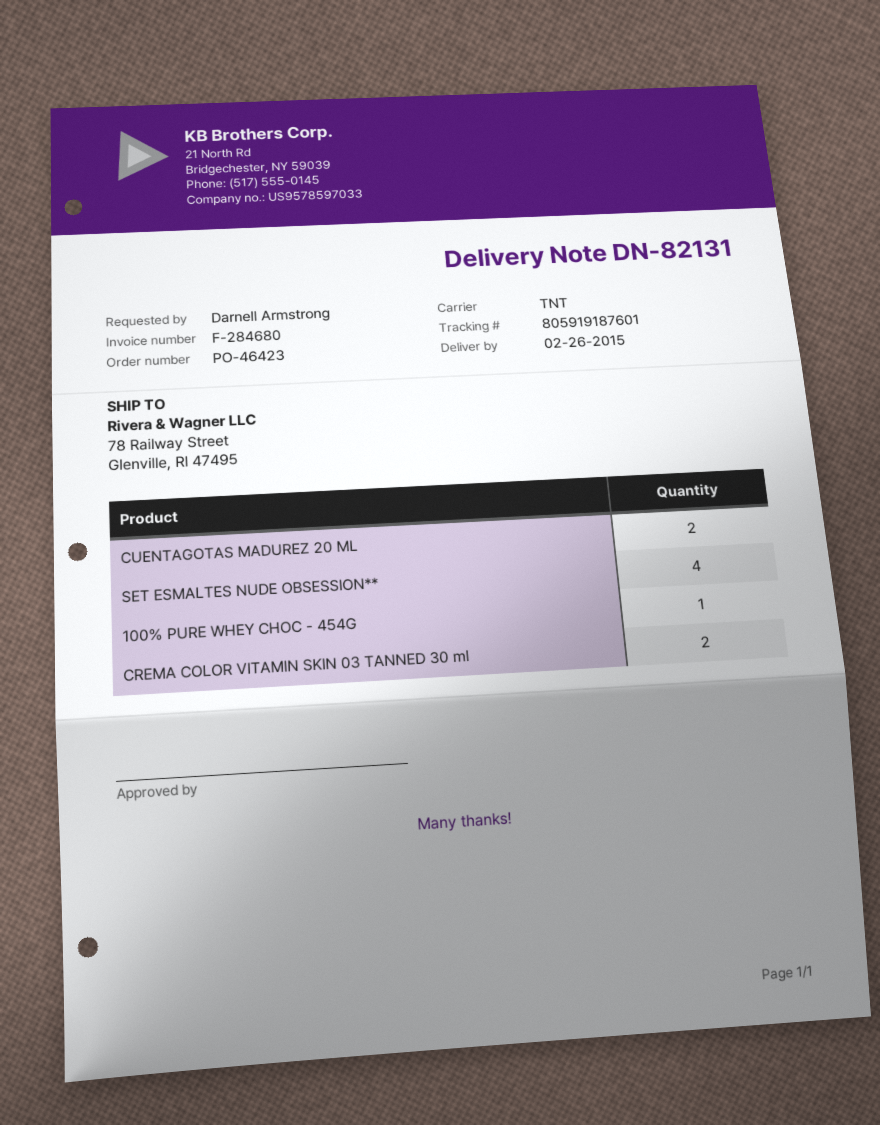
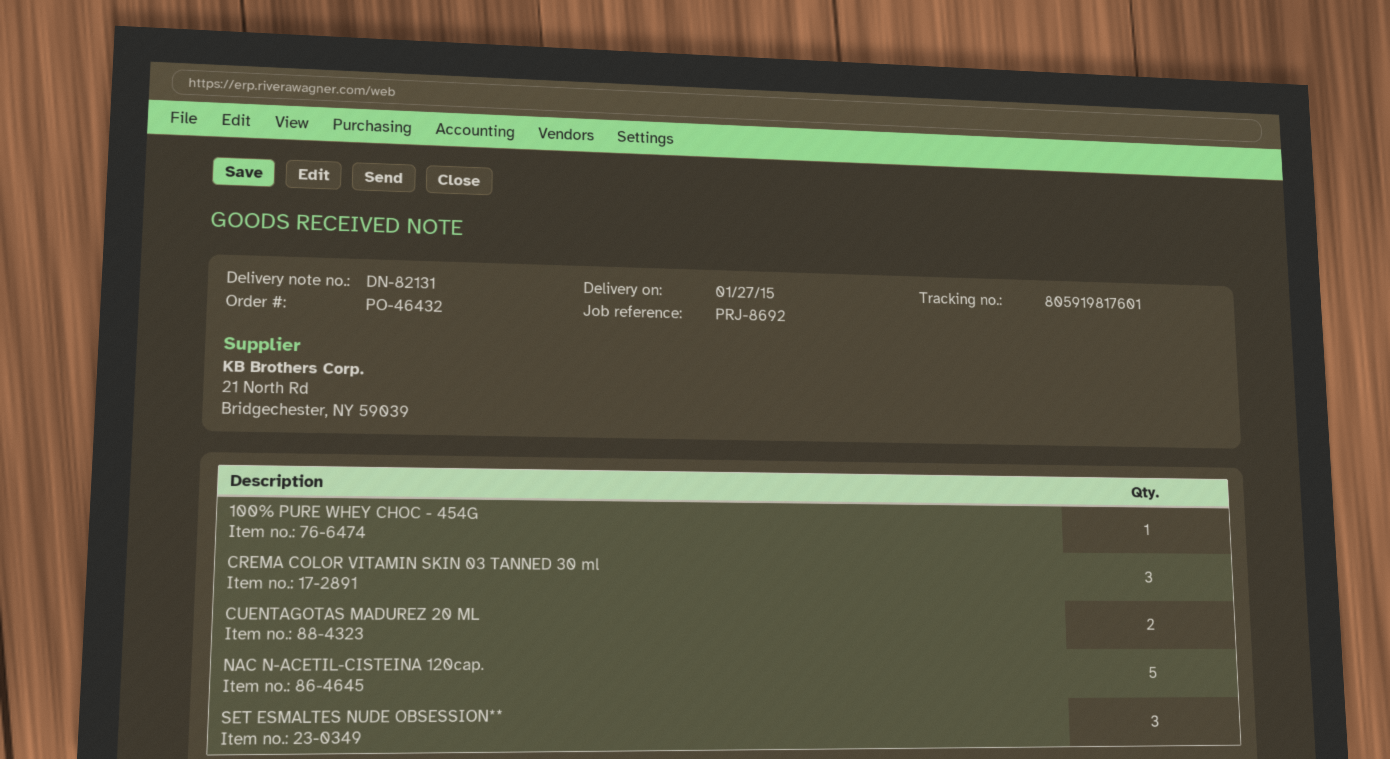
order number: PO-46423 -> PO-46432
delivery date: 2015-02-26 -> 2015-01-27
tracking number: 805919187601 -> 805919817601
SET ESMALTES NUDE OBSESSION**: 4 -> 3
CREMA COLOR VITAMIN SKIN 03 TANNED 30 ml: 2 -> 3
NAC N-ACETIL-CISTEINA 120cap.: none -> 5

